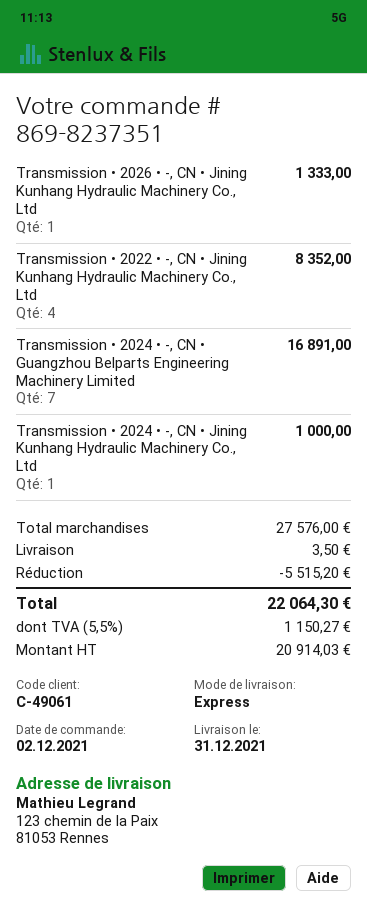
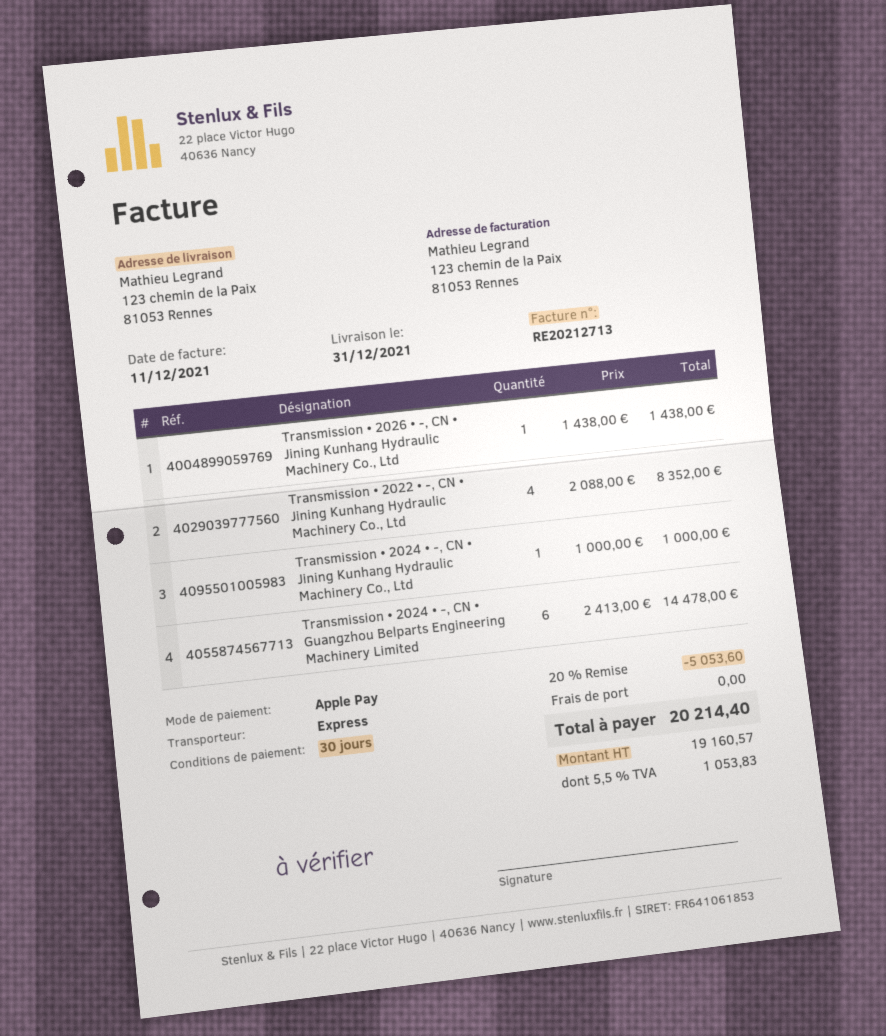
Transmission • 2026 • -, CN • Jining Kunhang Hydraulic Machinery Co., Ltd: 1 for 1333.00 -> 1 for 1438.00
Transmission • 2024 • -, CN • Guangzhou Belparts Engineering Machinery Limited: 7 for 16891.00 -> 6 for 14478.00
discount: 5515.20 -> 5053.60
shipping: 3.50 -> 0.00
net: 20914.03 -> 19160.57
tax: 5.5% = 1150.27 -> 5.5% = 1053.83
total: 22064.30 -> 20214.40

